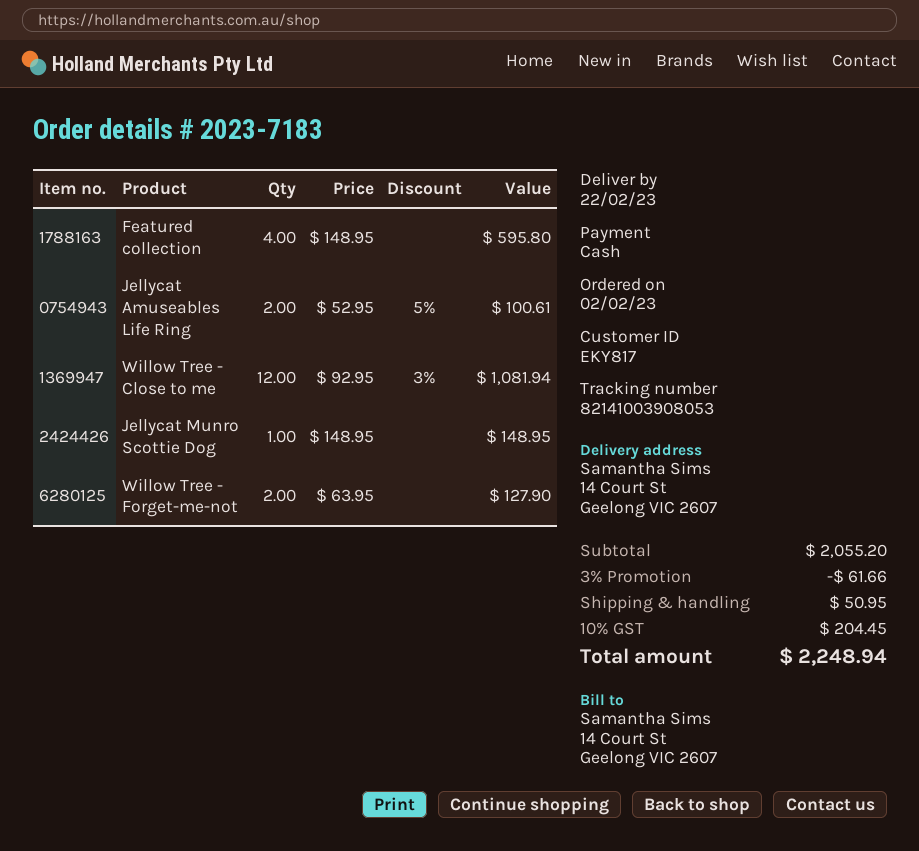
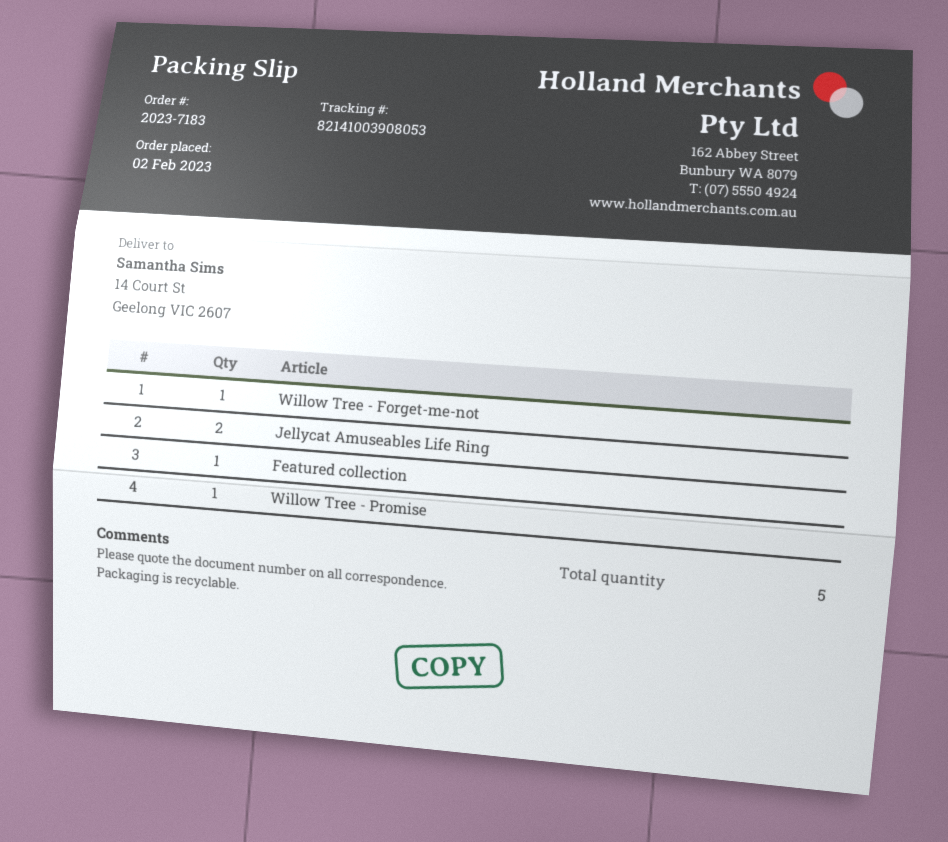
Featured collection: 4 -> 1
Willow Tree - Close to me: 12 -> none
Jellycat Munro Scottie Dog: 1 -> none
Willow Tree - Forget-me-not: 2 -> 1
Willow Tree - Promise: none -> 1

